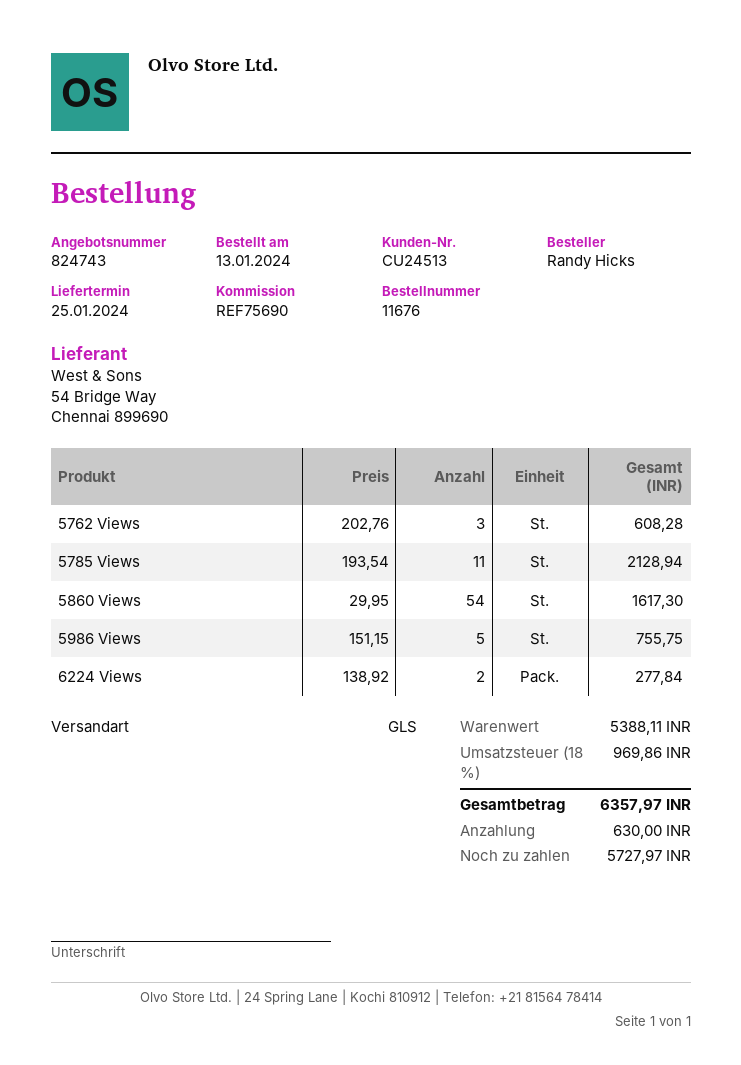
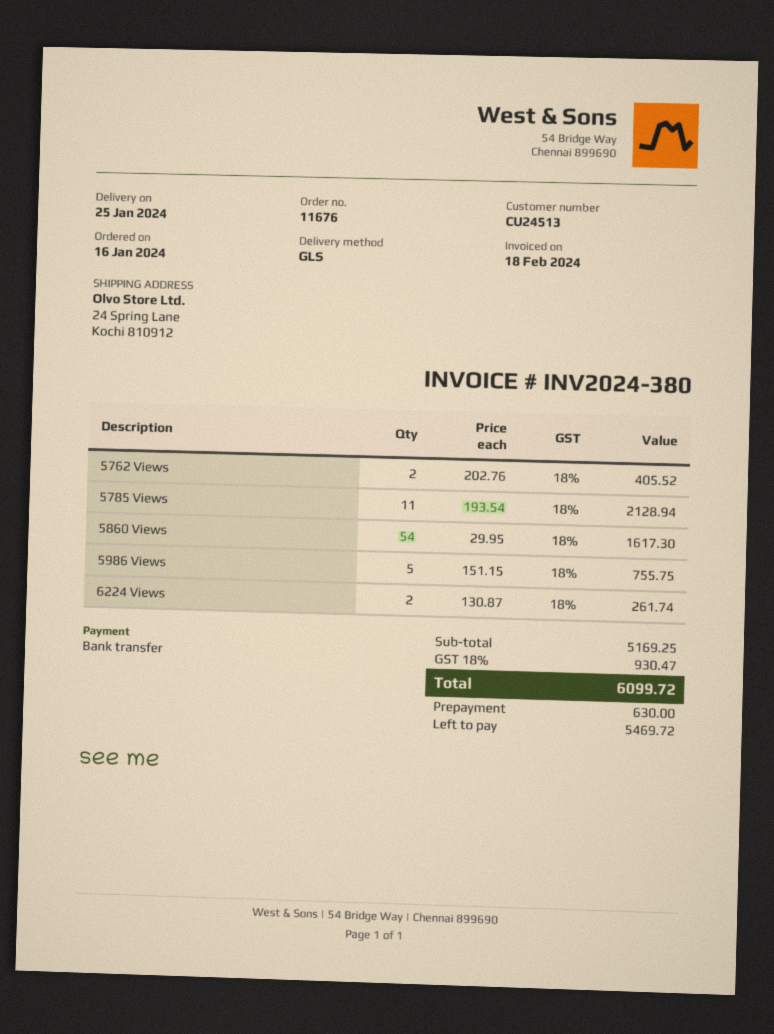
order date: 2024-01-13 -> 2024-01-16
5762 Views: 3 x 202.76 = 608.28 -> 2 x 202.76 = 405.52
6224 Views: 2 x 138.92 = 277.84 -> 2 x 130.87 = 261.74
subtotal: 5388.11 -> 5169.25
tax: 18% = 969.86 -> 18% = 930.47
total: 6357.97 -> 6099.72
balance: 5727.97 -> 5469.72

